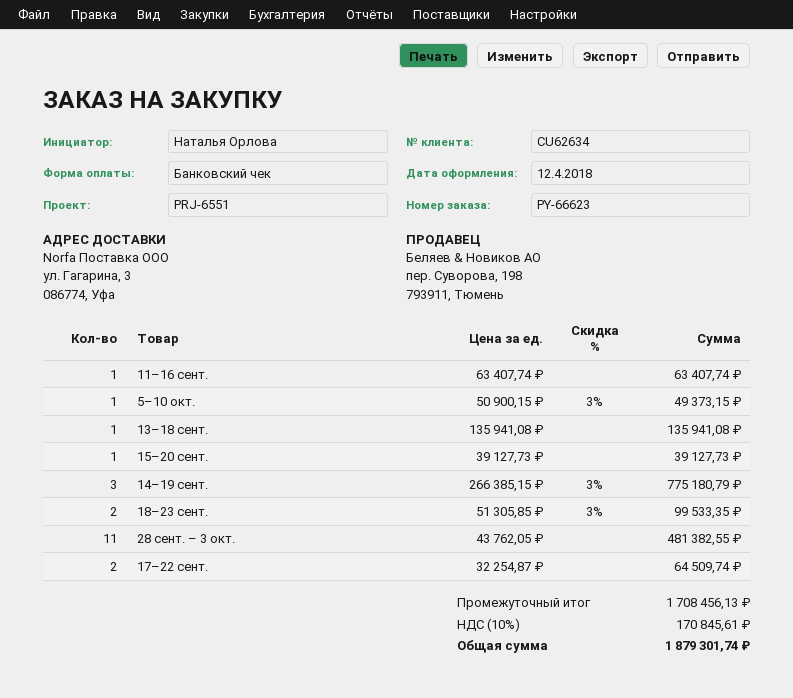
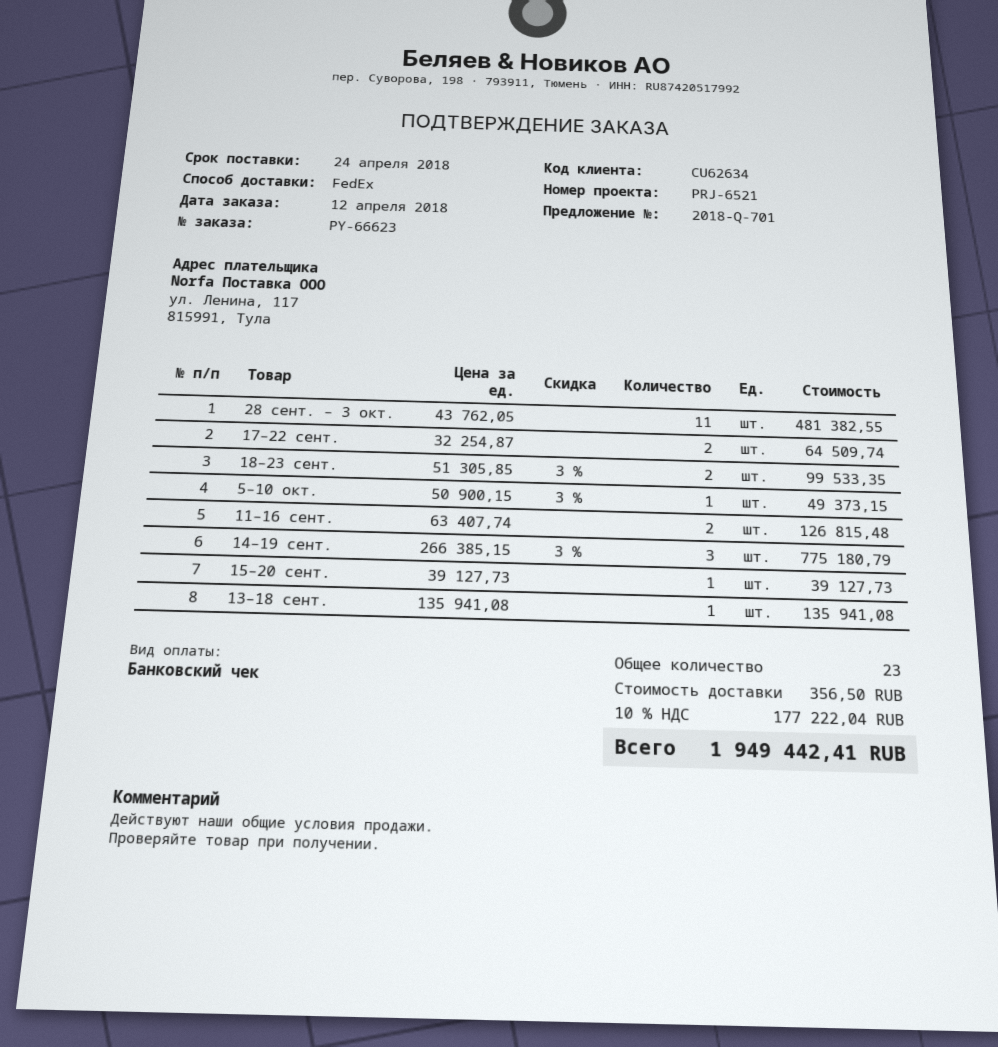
reference: PRJ-6551 -> PRJ-6521
11–16 сент.: 1 x 63407.74 = 63407.74 -> 2 x 63407.74 = 126815.48
shipping: none -> 356.50
tax: 10% = 170845.61 -> 10% = 177222.04
total: 1879301.74 -> 1949442.41

